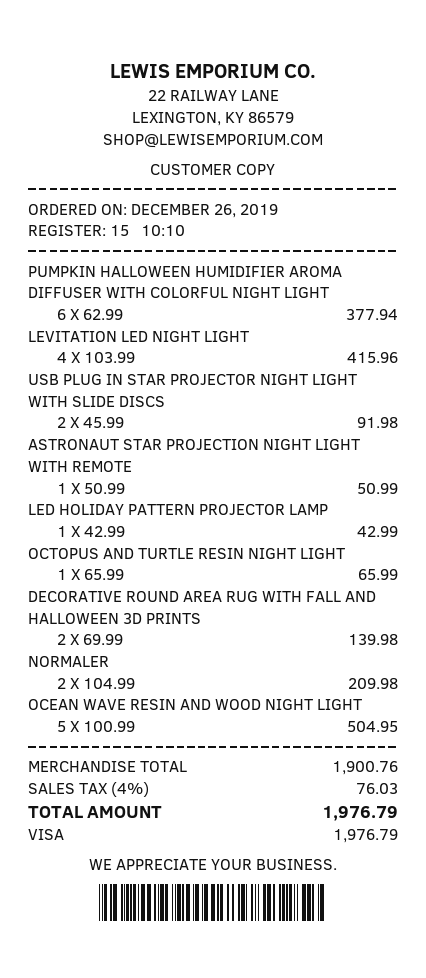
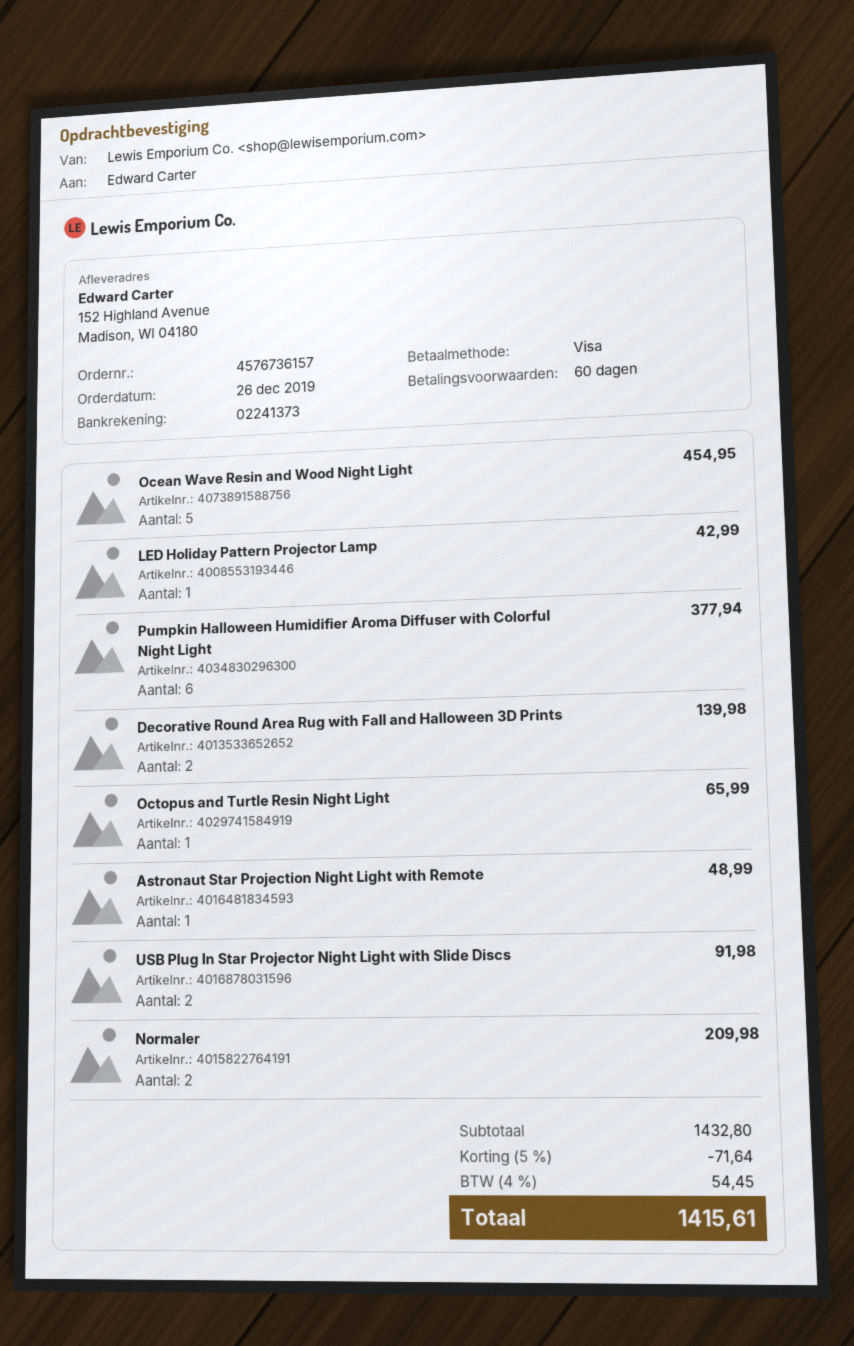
LEVITATION LED NIGHT LIGHT: 4 for 415.96 -> none
ASTRONAUT STAR PROJECTION NIGHT LIGHT WITH REMOTE: 1 for 50.99 -> 1 for 48.99
OCEAN WAVE RESIN AND WOOD NIGHT LIGHT: 5 for 504.95 -> 5 for 454.95
subtotal: 1900.76 -> 1432.80
discount: none -> 5% = 71.64
tax: 4% = 76.03 -> 4% = 54.45
total: 1976.79 -> 1415.61

